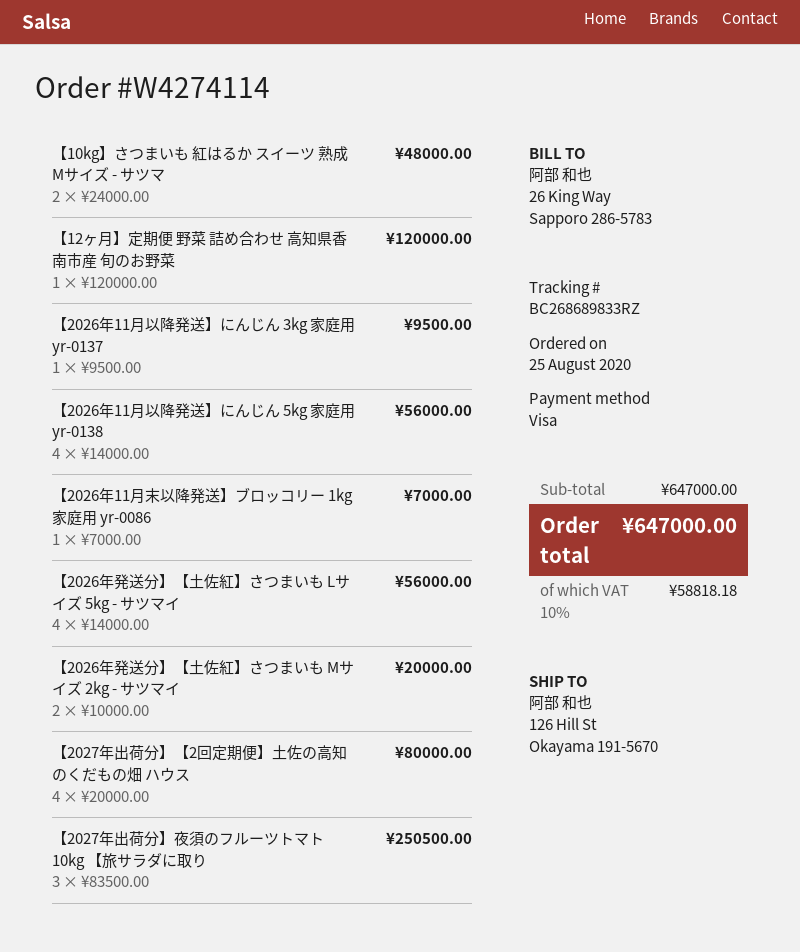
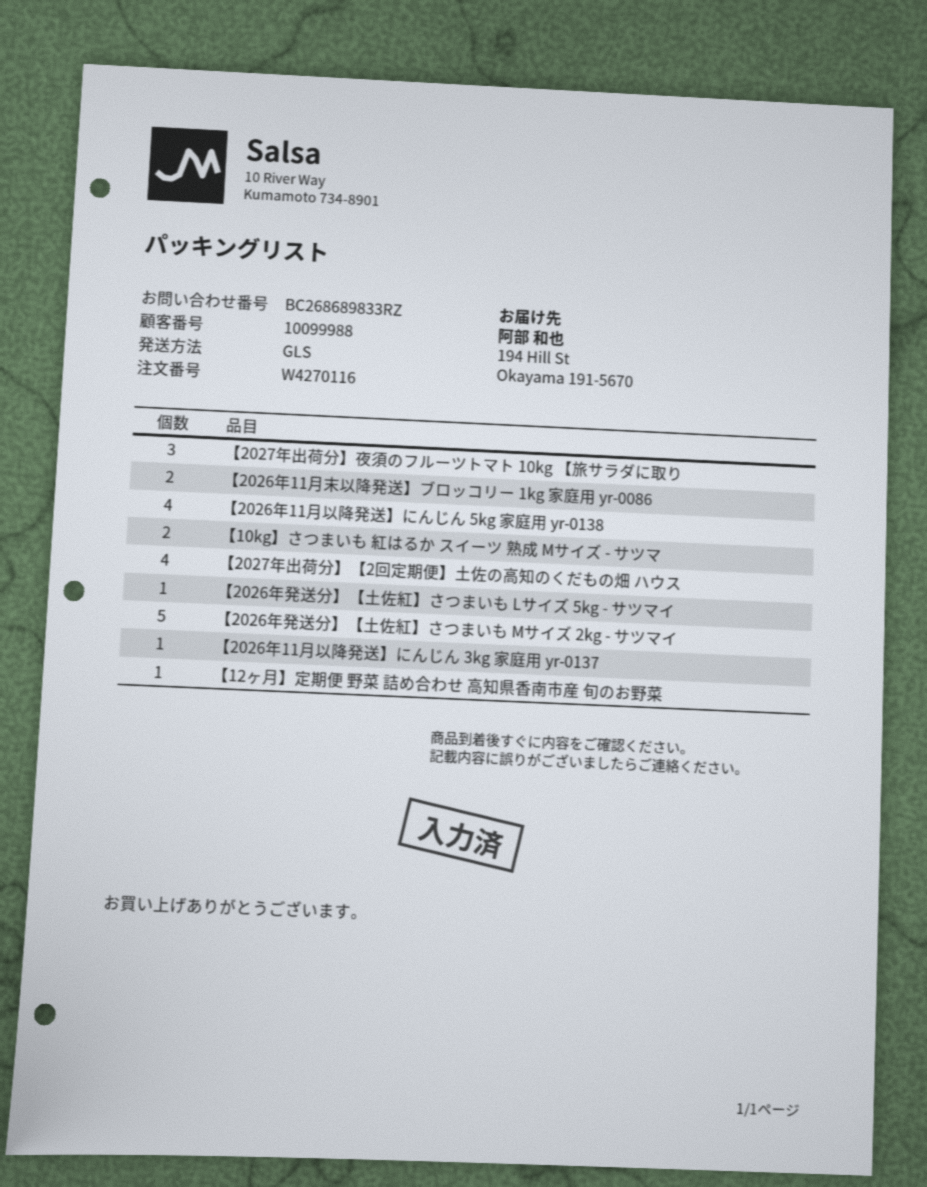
order number: W4274114 -> W4270116
ship to: 126 Hill St, Okayama 191-5670 -> 194 Hill St, Okayama 191-5670
【2026年11月末以降発送】ブロッコリー 1kg 家庭用 yr-0086: 1 -> 2
【2026年発送分】【土佐紅】さつまいも Lサイズ 5kg - サツマイ: 4 -> 1
【2026年発送分】【土佐紅】さつまいも Mサイズ 2kg - サツマイ: 2 -> 5

